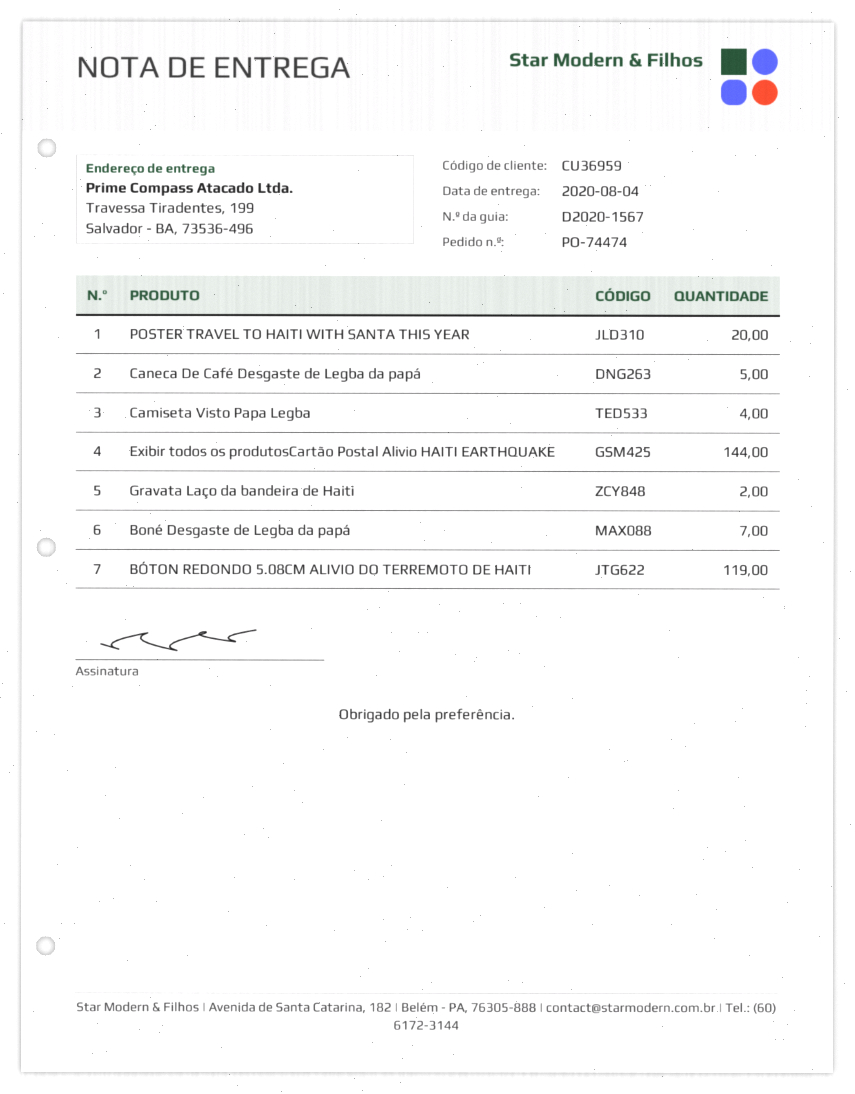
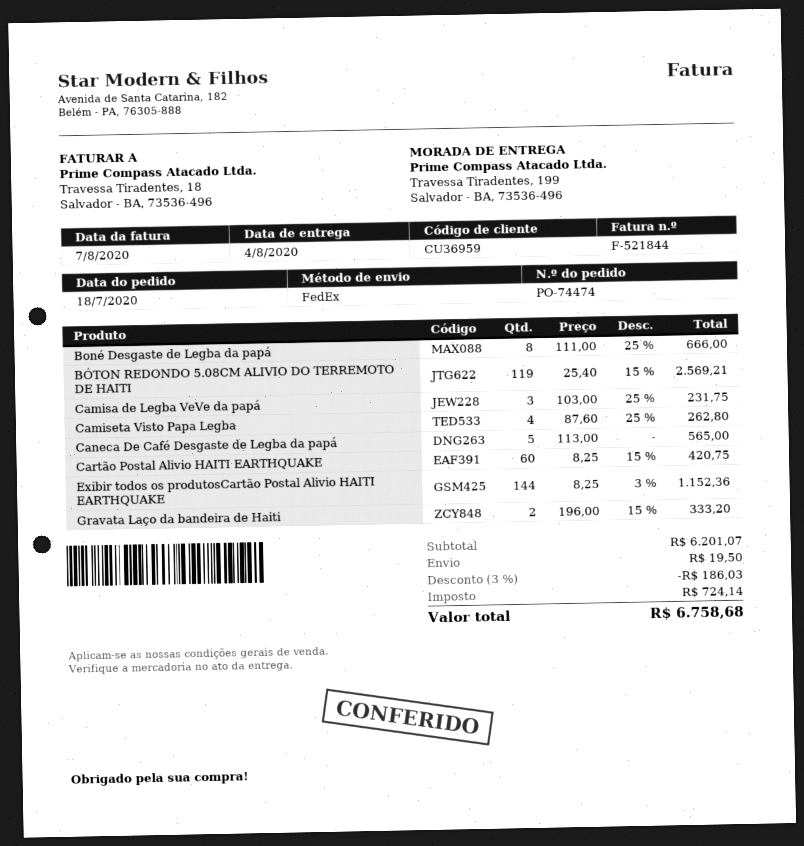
POSTER TRAVEL TO HAITI WITH SANTA THIS YEAR: 20 -> none
Boné Desgaste de Legba da papá: 7 -> 8
Camisa de Legba VeVe da papá: none -> 3
Cartão Postal Alivio HAITI EARTHQUAKE: none -> 60

